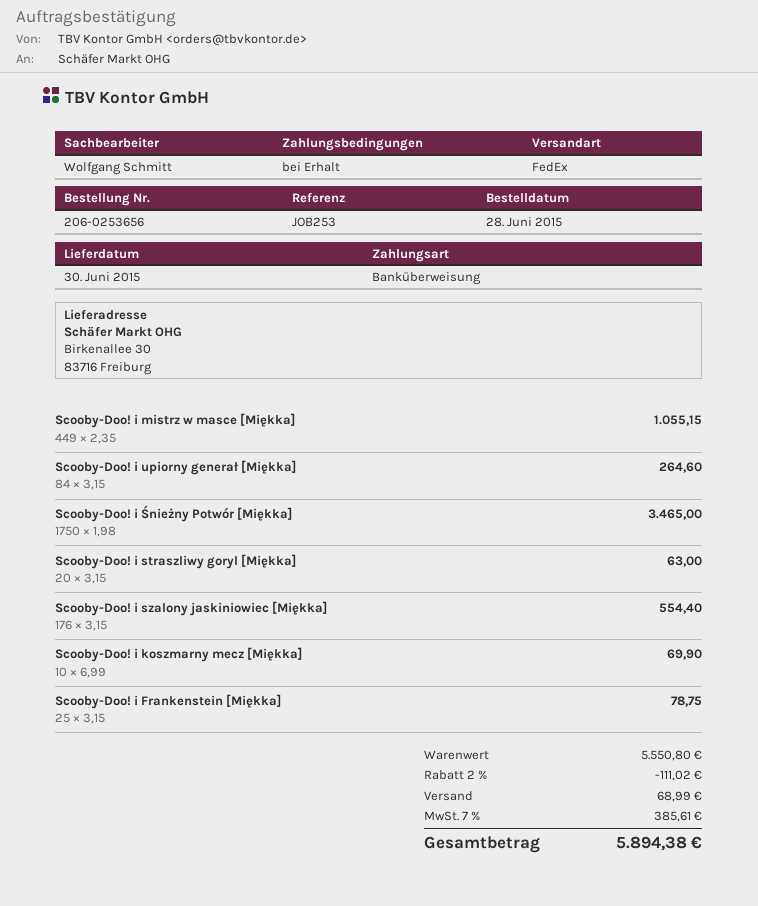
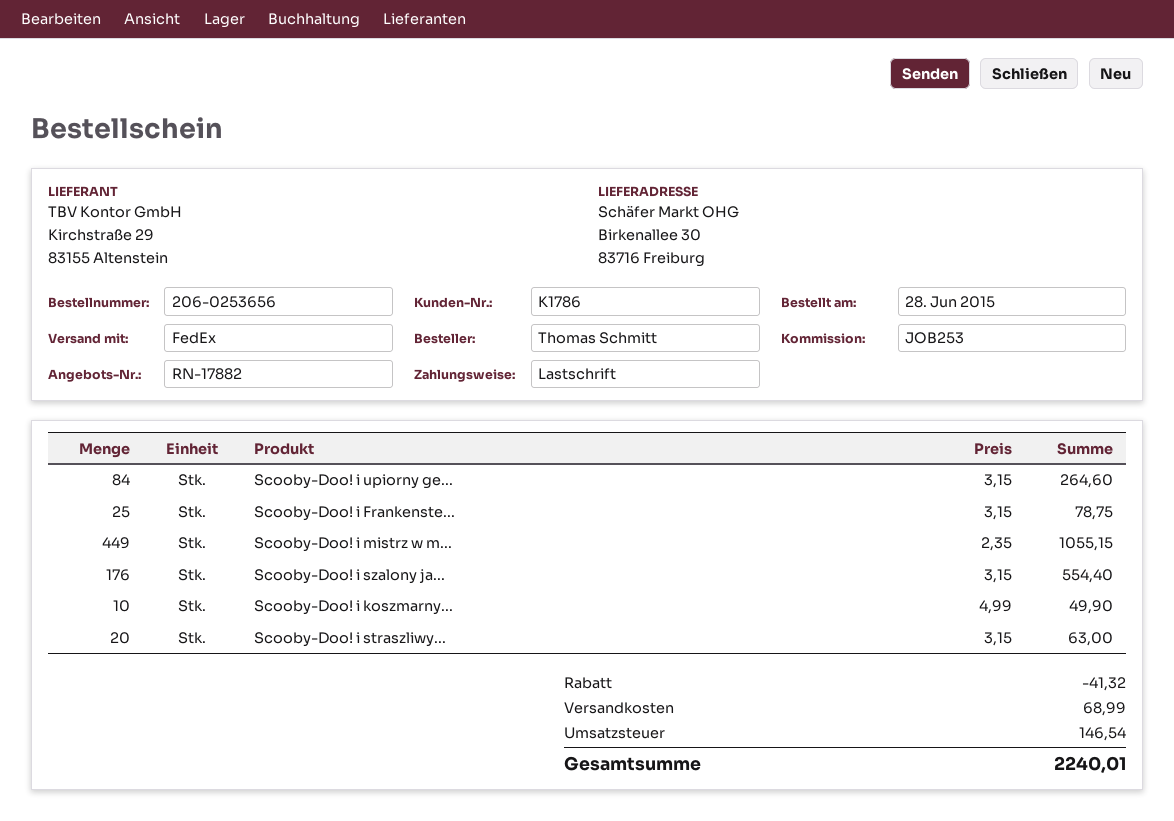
payment method: bank transfer -> direct debit
Scooby-Doo! i Śnieżny Potwór [Miękka]: 1750 x 1.98 = 3465.00 -> none
Scooby-Doo! i koszmarny mecz [Miękka]: 10 x 6.99 = 69.90 -> 10 x 4.99 = 49.90
discount: 111.02 -> 41.32
tax: 385.61 -> 146.54
total: 5894.38 -> 2240.01

